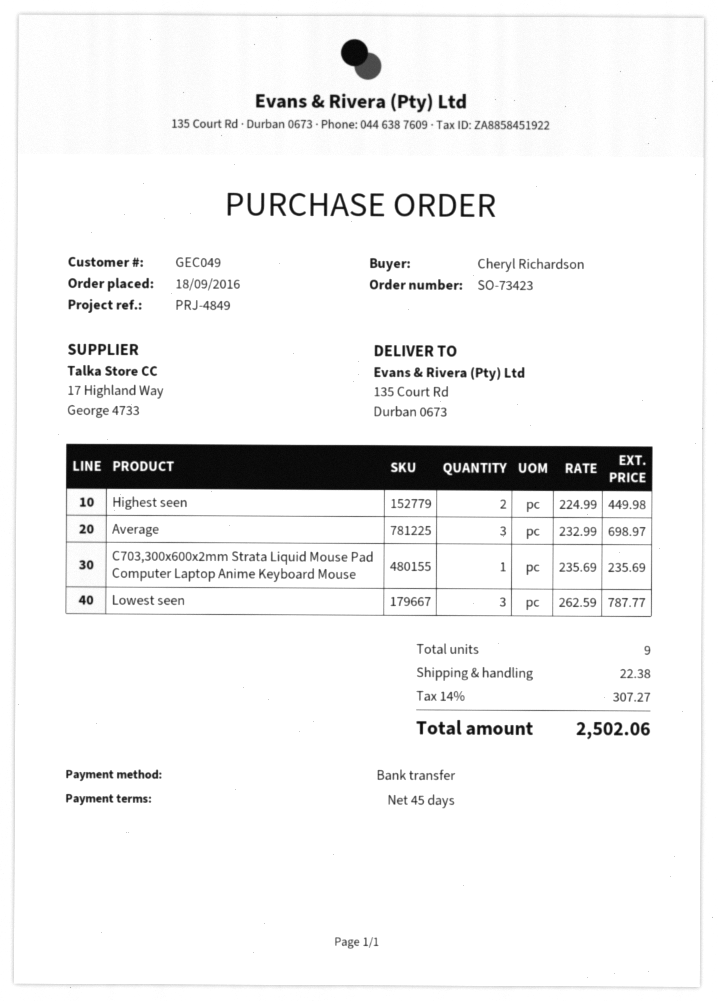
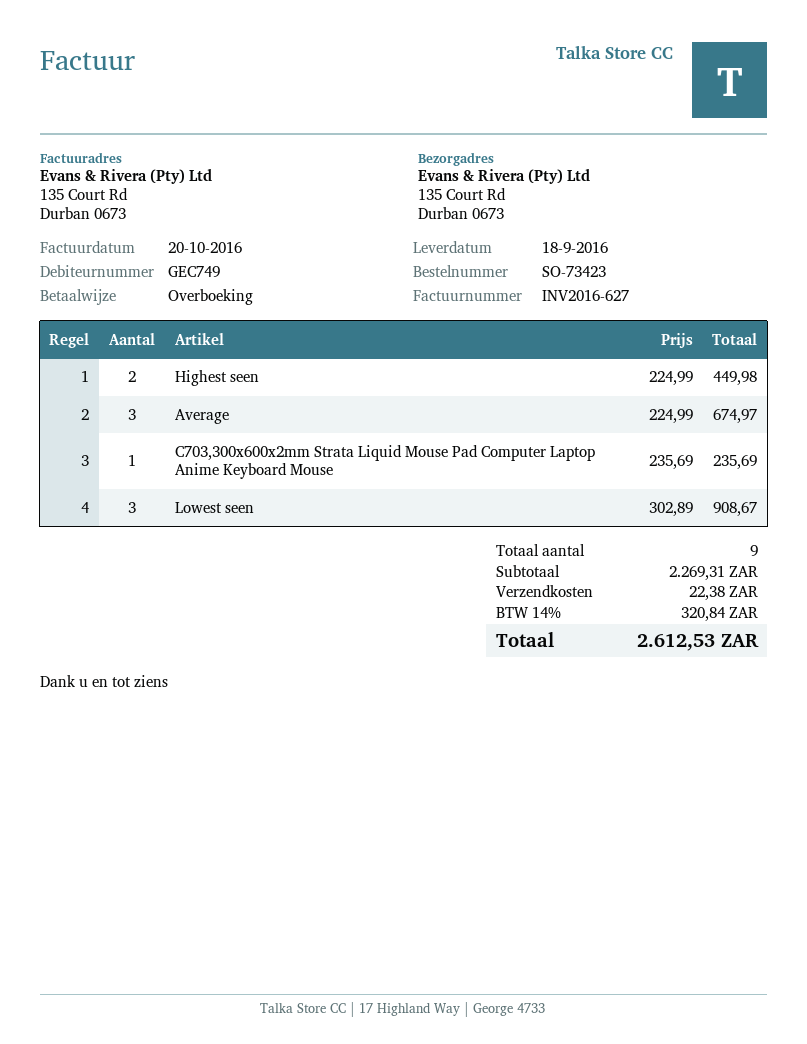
customer number: GEC049 -> GEC749
Average: 3 x 232.99 = 698.97 -> 3 x 224.99 = 674.97
Lowest seen: 3 x 262.59 = 787.77 -> 3 x 302.89 = 908.67
tax: 14% = 307.27 -> 14% = 320.84
total: 2502.06 -> 2612.53

